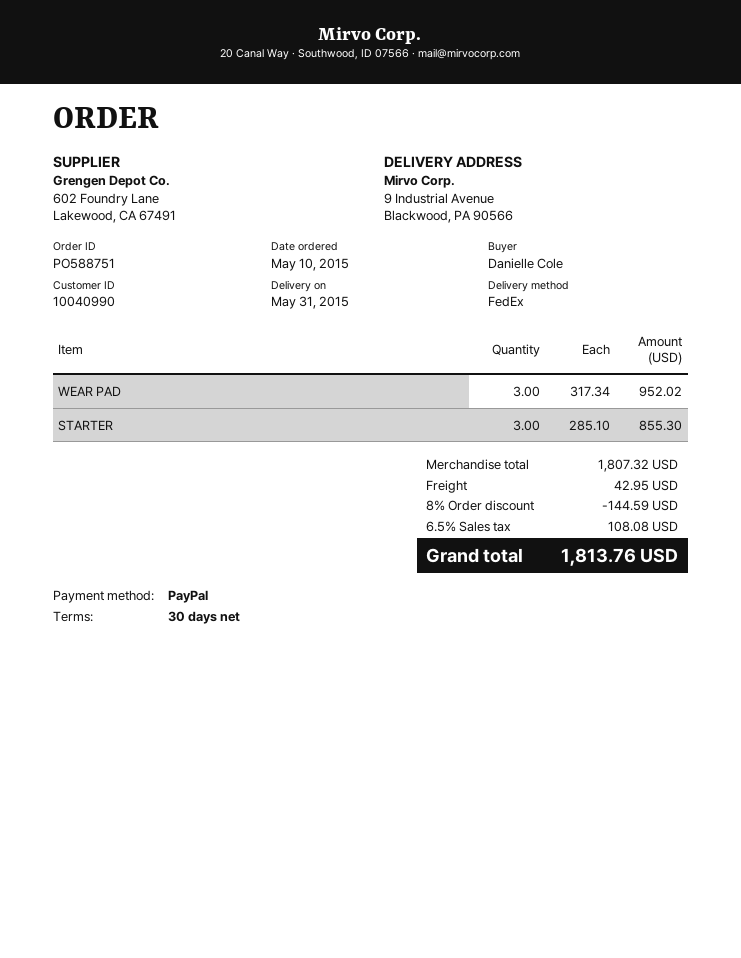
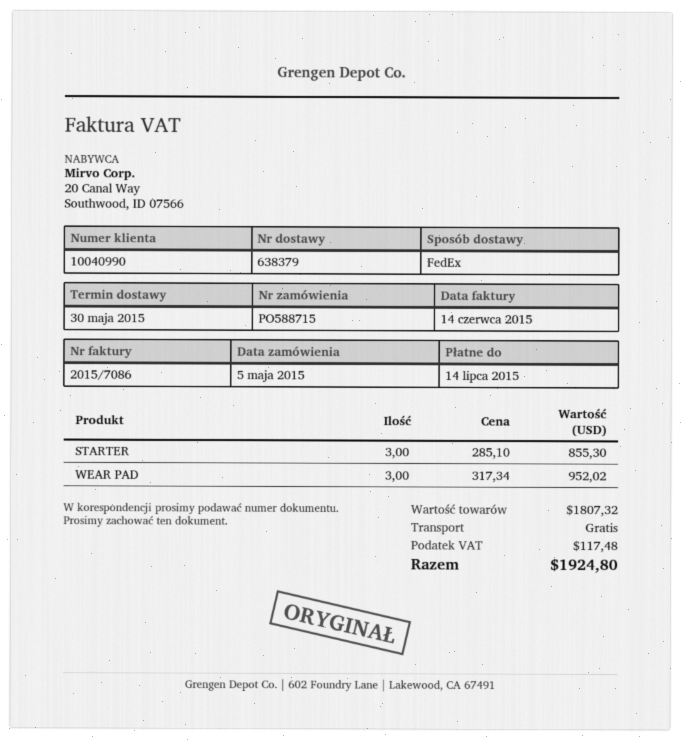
order number: PO588751 -> PO588715
order date: 2015-05-10 -> 2015-05-05
delivery date: 2015-05-31 -> 2015-05-30
discount: 8% = 144.59 -> none
shipping: 42.95 -> 0.00
tax: 108.08 -> 117.48
total: 1813.76 -> 1924.80

